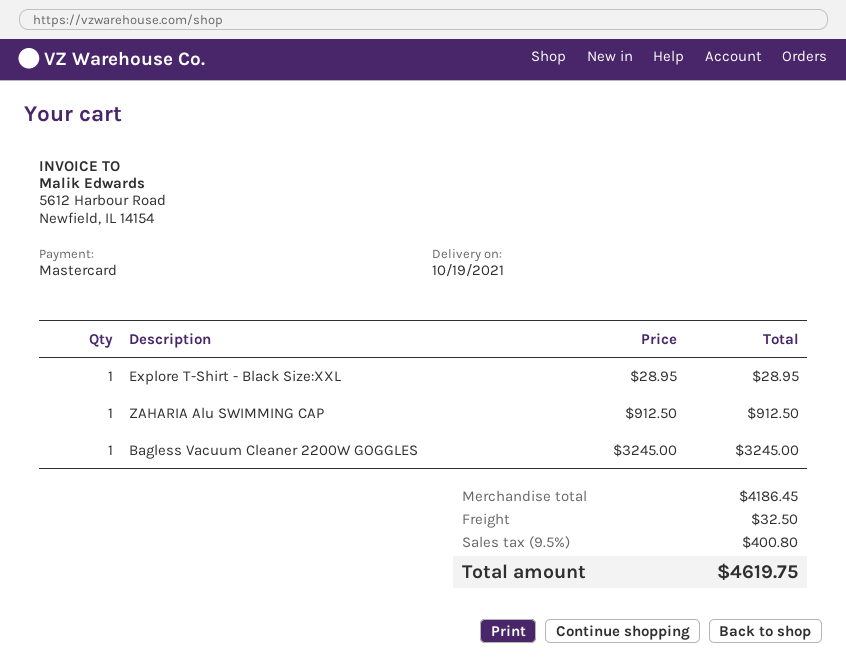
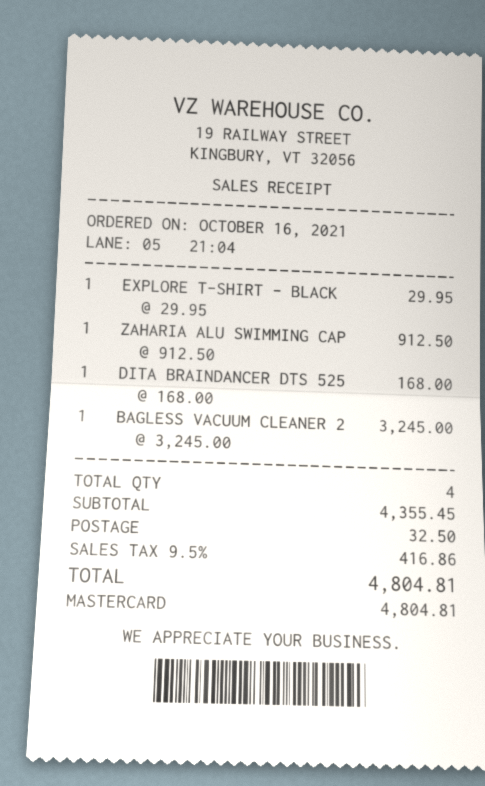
Explore T-Shirt - Black Size:XXL: 1 x 28.95 = 28.95 -> 1 x 29.95 = 29.95
DITA BRAINDANCER DTS 525: none -> 1 x 168.00 = 168.00
subtotal: 4186.45 -> 4355.45
tax: 9.5% = 400.80 -> 9.5% = 416.86
total: 4619.75 -> 4804.81

